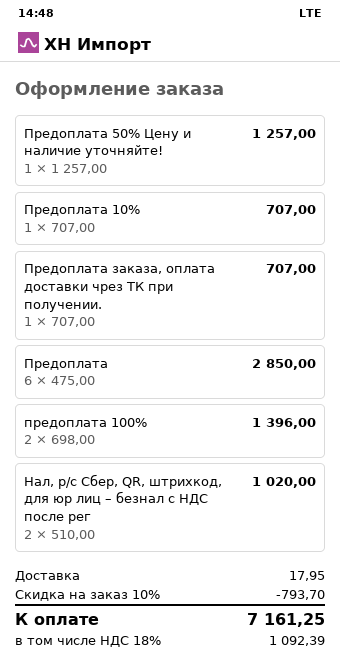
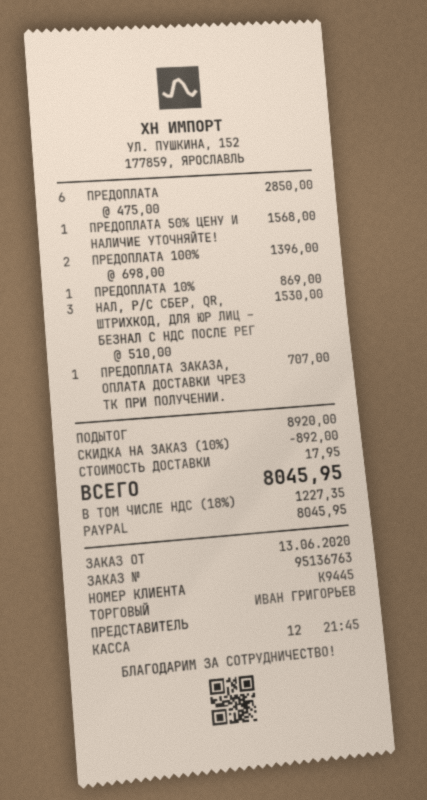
Предоплата 50% Цену и наличие уточняйте!: 1 x 1257.00 = 1257.00 -> 1 x 1568.00 = 1568.00
Предоплата 10%: 1 x 707.00 = 707.00 -> 1 x 869.00 = 869.00
Нал, р/с Сбер, QR, штрихкод, для юр лиц – безнал с НДС после рег: 2 x 510.00 = 1020.00 -> 3 x 510.00 = 1530.00
discount: 10% = 793.70 -> 10% = 892.00
tax: 18% = 1092.39 -> 18% = 1227.35
total: 7161.25 -> 8045.95

